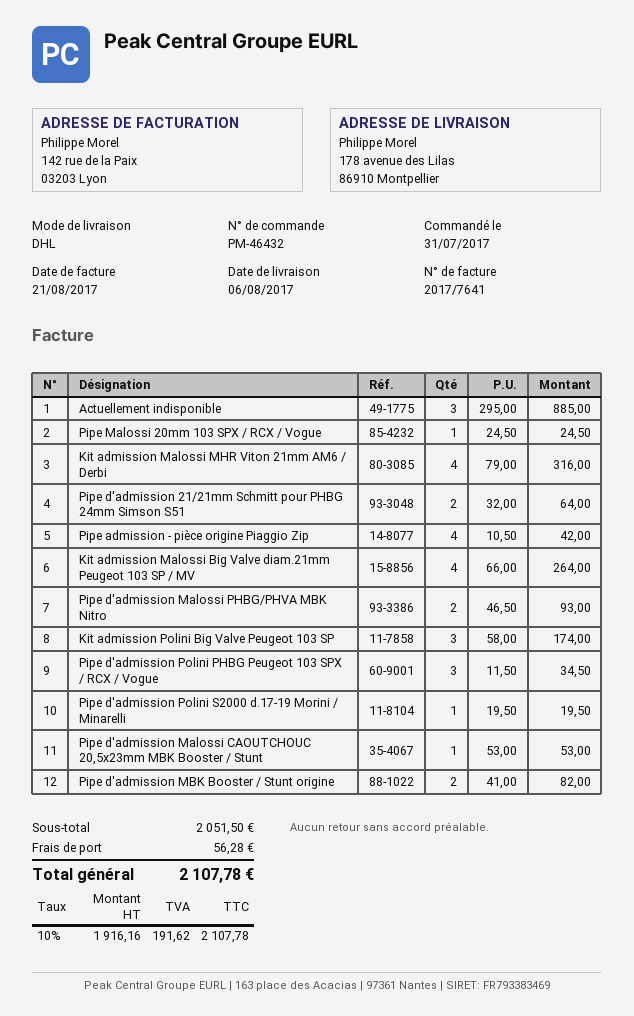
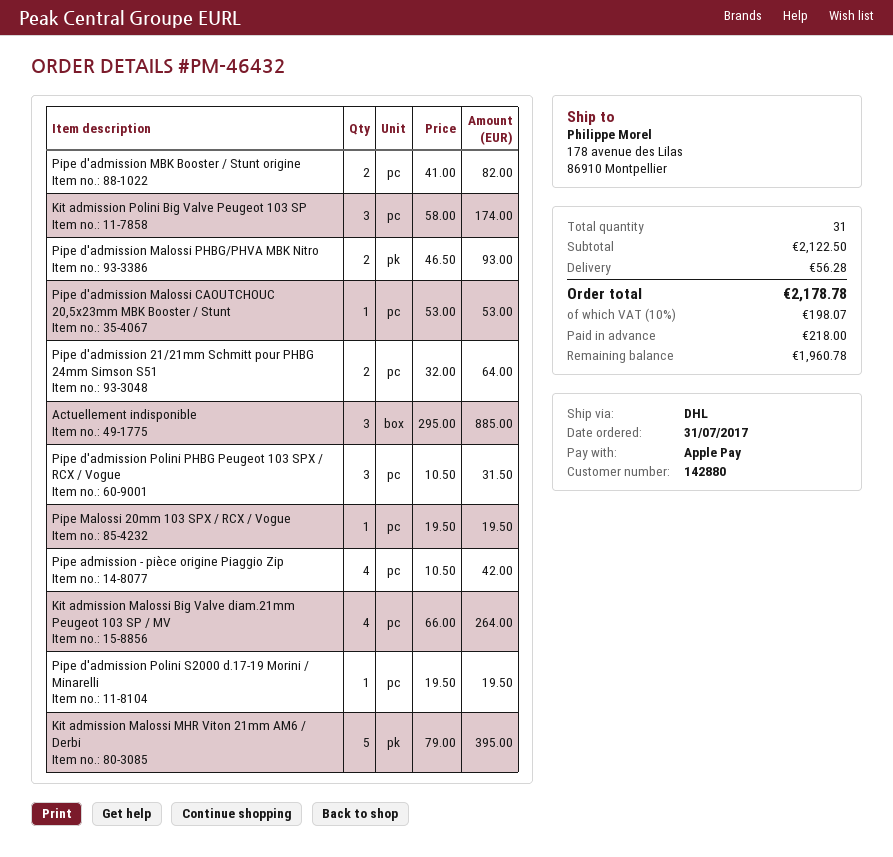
Pipe Malossi 20mm 103 SPX / RCX / Vogue: 1 x 24.50 = 24.50 -> 1 x 19.50 = 19.50
Kit admission Malossi MHR Viton 21mm AM6 / Derbi: 4 x 79.00 = 316.00 -> 5 x 79.00 = 395.00
Pipe d'admission Polini PHBG Peugeot 103 SPX / RCX / Vogue: 3 x 11.50 = 34.50 -> 3 x 10.50 = 31.50
subtotal: 2051.50 -> 2122.50
tax: 10% = 191.62 -> 10% = 198.07
total: 2107.78 -> 2178.78

